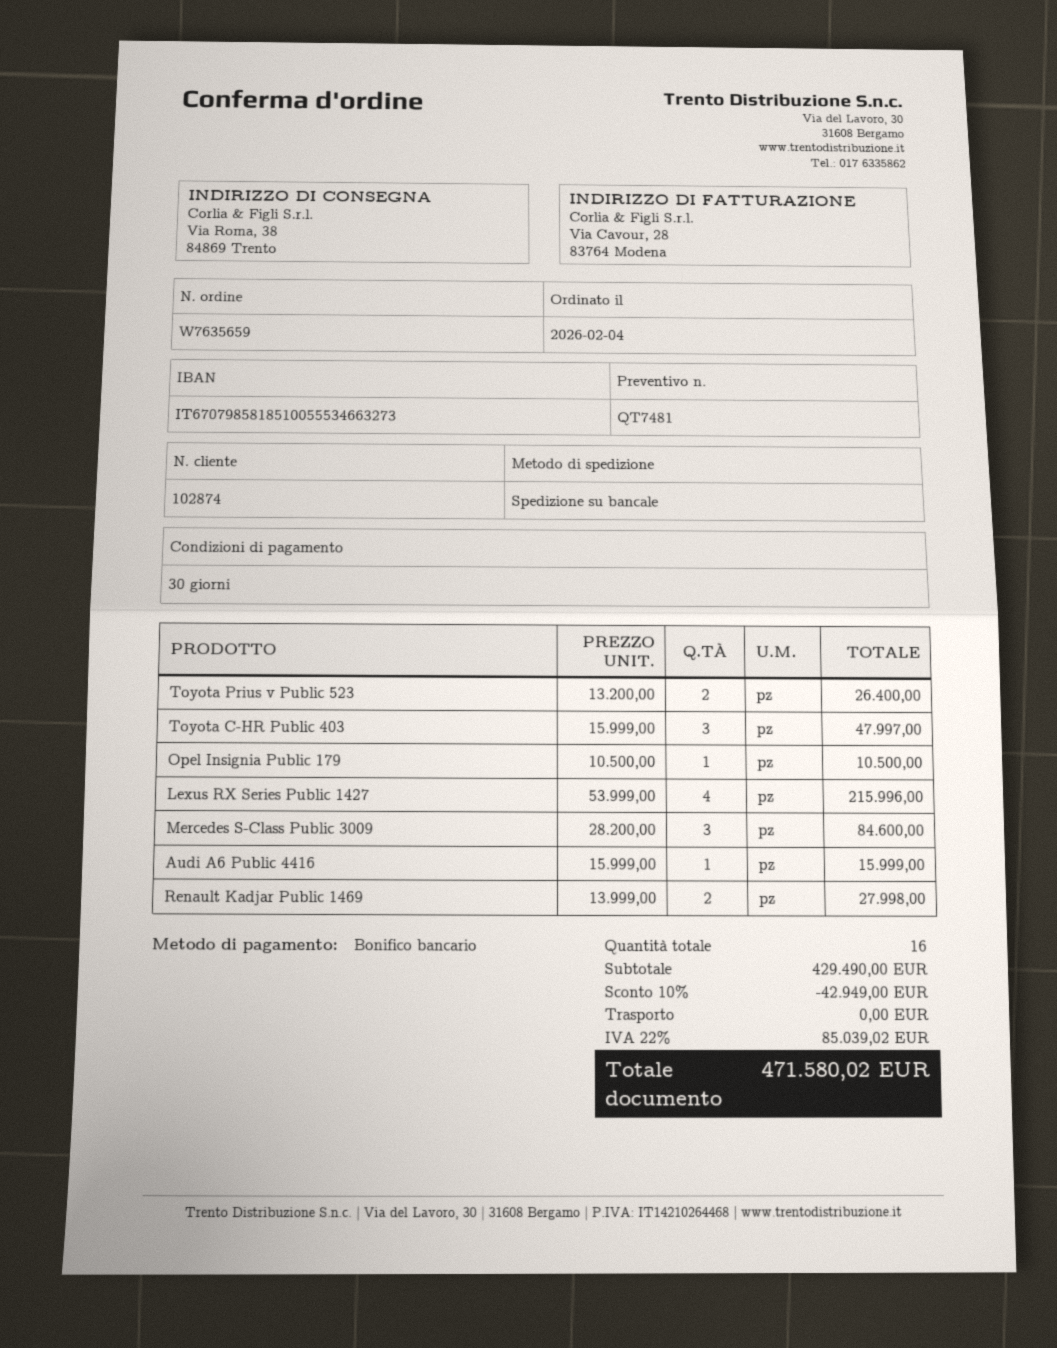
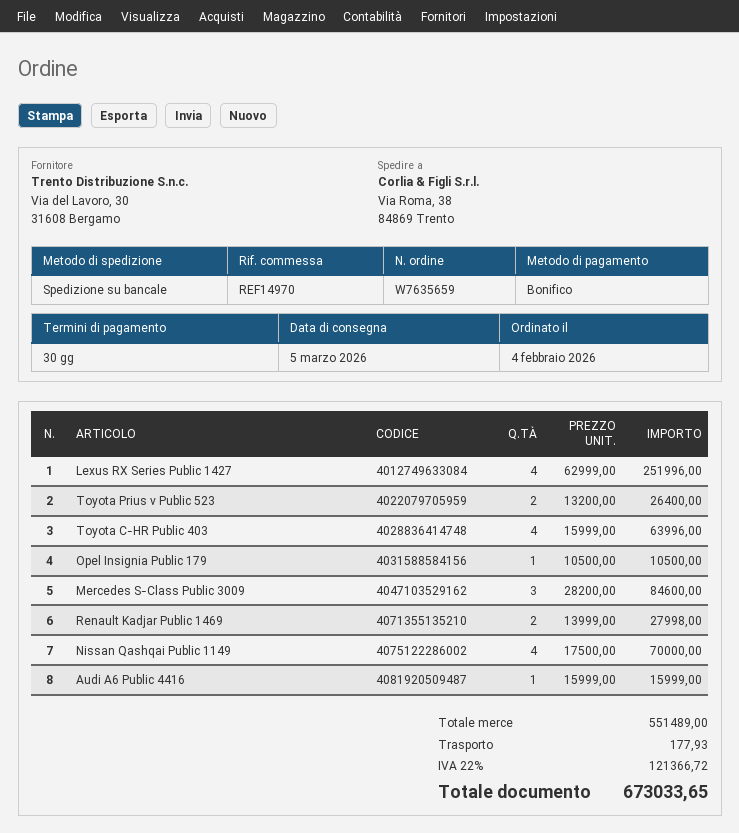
Toyota C-HR Public 403: 3 x 15999.00 = 47997.00 -> 4 x 15999.00 = 63996.00
Lexus RX Series Public 1427: 4 x 53999.00 = 215996.00 -> 4 x 62999.00 = 251996.00
Nissan Qashqai Public 1149: none -> 4 x 17500.00 = 70000.00
subtotal: 429490.00 -> 551489.00
discount: 10% = 42949.00 -> none
shipping: 0.00 -> 177.93
tax: 22% = 85039.02 -> 22% = 121366.72
total: 471580.02 -> 673033.65

